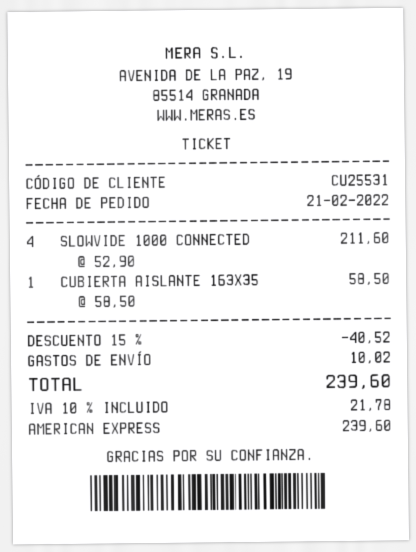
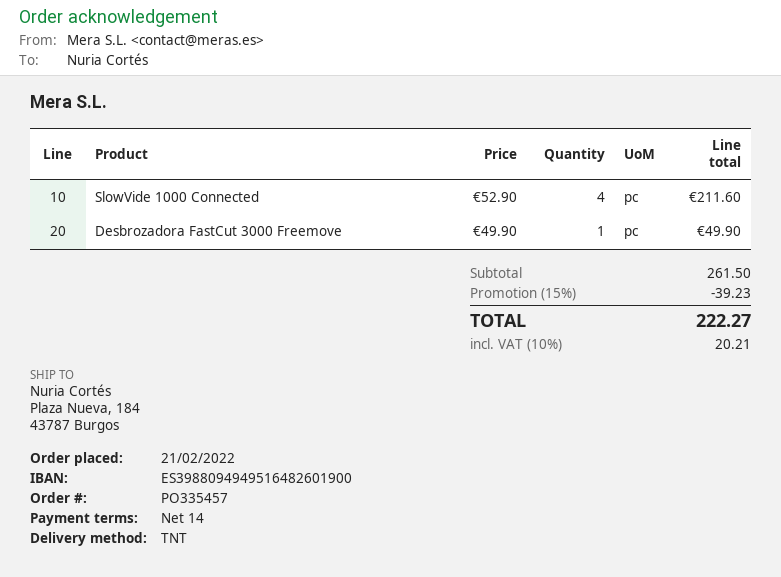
CUBIERTA AISLANTE 163X35: 1 x 58.50 = 58.50 -> none
Desbrozadora FastCut 3000 Freemove: none -> 1 x 49.90 = 49.90
discount: 15% = 40.52 -> 15% = 39.23
shipping: 10.02 -> none
tax: 10% = 21.78 -> 10% = 20.21
total: 239.60 -> 222.27

